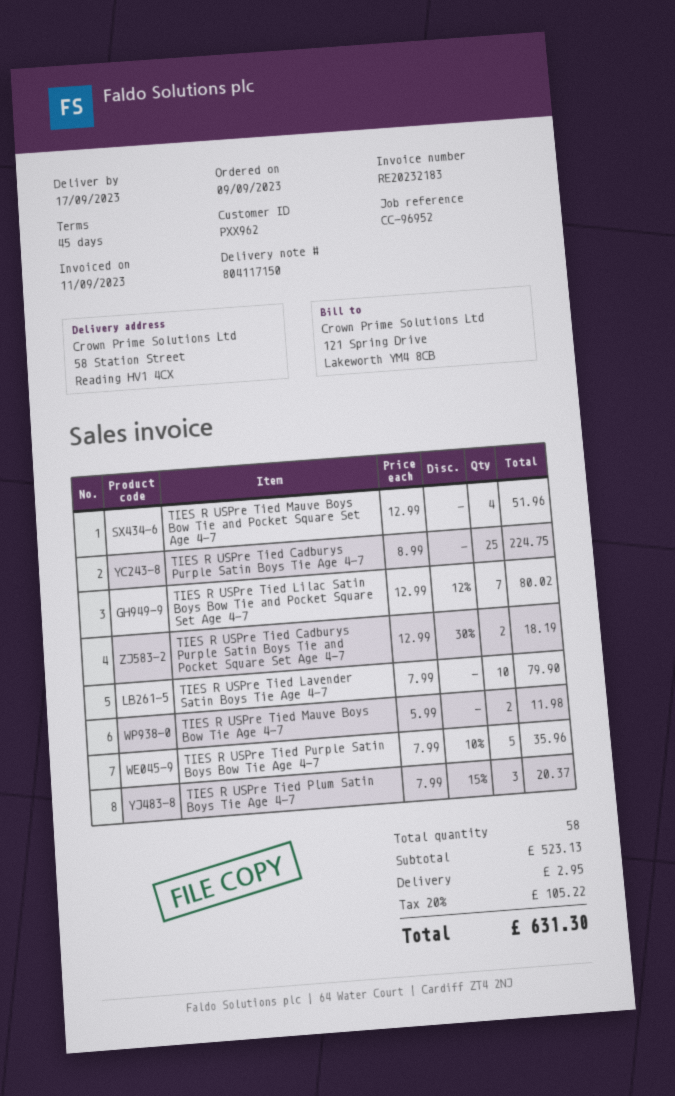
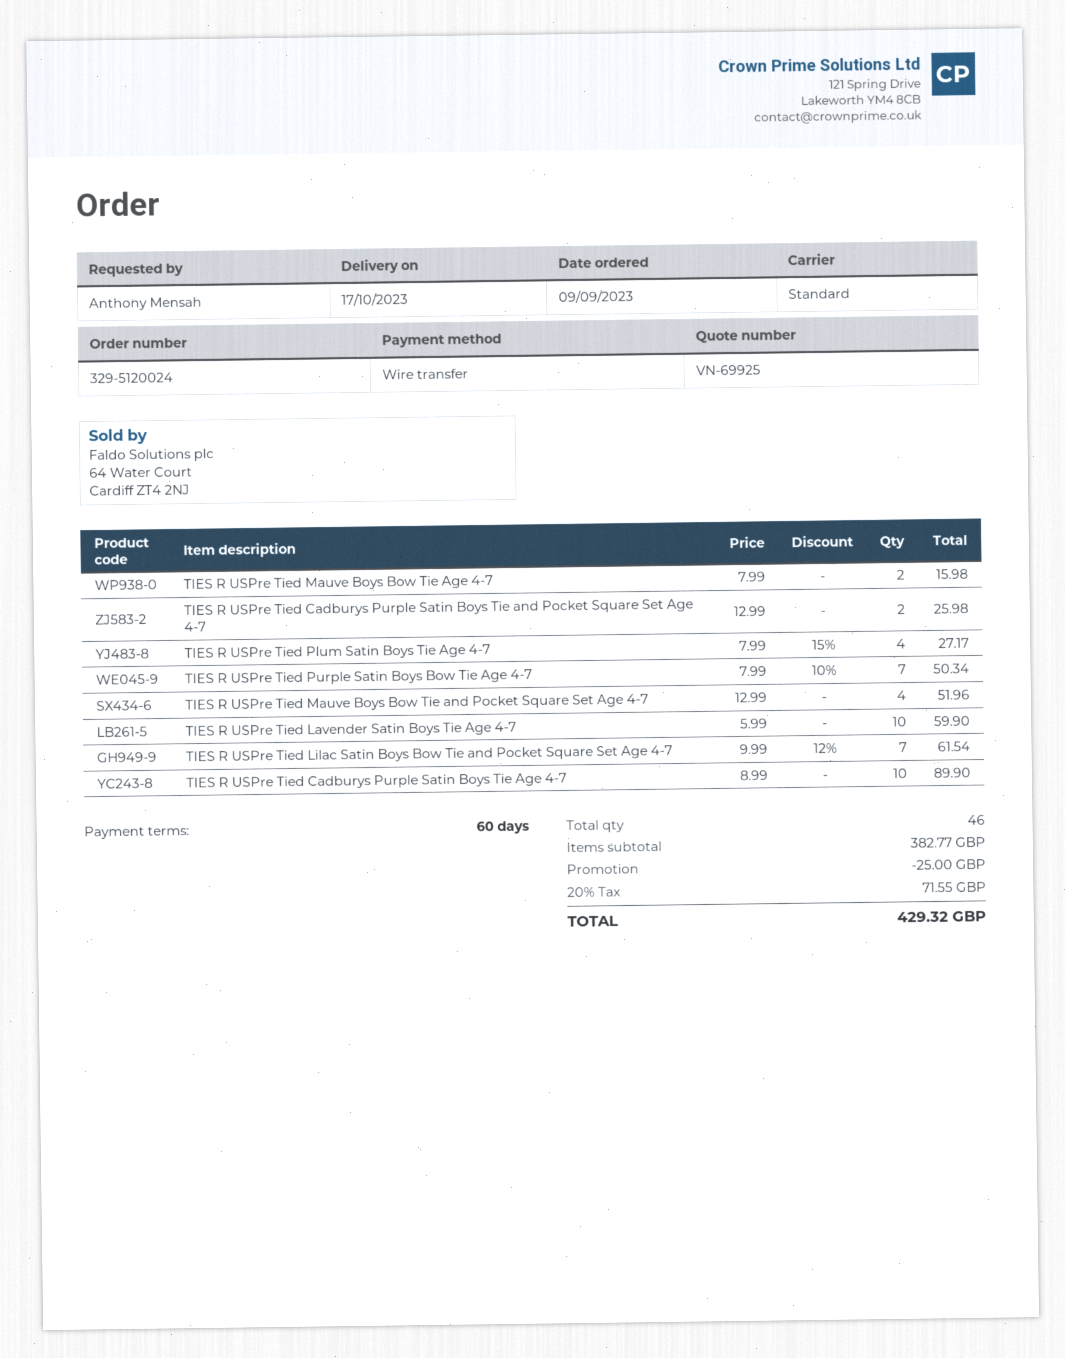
delivery date: 2023-09-17 -> 2023-10-17
payment terms: 45 days -> 60 days
TIES R USPre Tied Cadburys Purple Satin Boys Tie Age 4-7: 25 x 8.99 = 224.75 -> 10 x 8.99 = 89.90
TIES R USPre Tied Lilac Satin Boys Bow Tie and Pocket Square Set Age 4-7: 7 x 12.99 - 12% = 80.02 -> 7 x 9.99 - 12% = 61.54
TIES R USPre Tied Cadburys Purple Satin Boys Tie and Pocket Square Set Age 4-7: 2 x 12.99 - 30% = 18.19 -> 2 x 12.99 = 25.98
TIES R USPre Tied Lavender Satin Boys Tie Age 4-7: 10 x 7.99 = 79.90 -> 10 x 5.99 = 59.90
TIES R USPre Tied Mauve Boys Bow Tie Age 4-7: 2 x 5.99 = 11.98 -> 2 x 7.99 = 15.98
TIES R USPre Tied Purple Satin Boys Bow Tie Age 4-7: 5 x 7.99 - 10% = 35.96 -> 7 x 7.99 - 10% = 50.34
TIES R USPre Tied Plum Satin Boys Tie Age 4-7: 3 x 7.99 - 15% = 20.37 -> 4 x 7.99 - 15% = 27.17
total quantity: 58 -> 46
subtotal: 523.13 -> 382.77
discount: none -> 25.00
shipping: 2.95 -> none
tax: 20% = 105.22 -> 20% = 71.55
total: 631.30 -> 429.32

